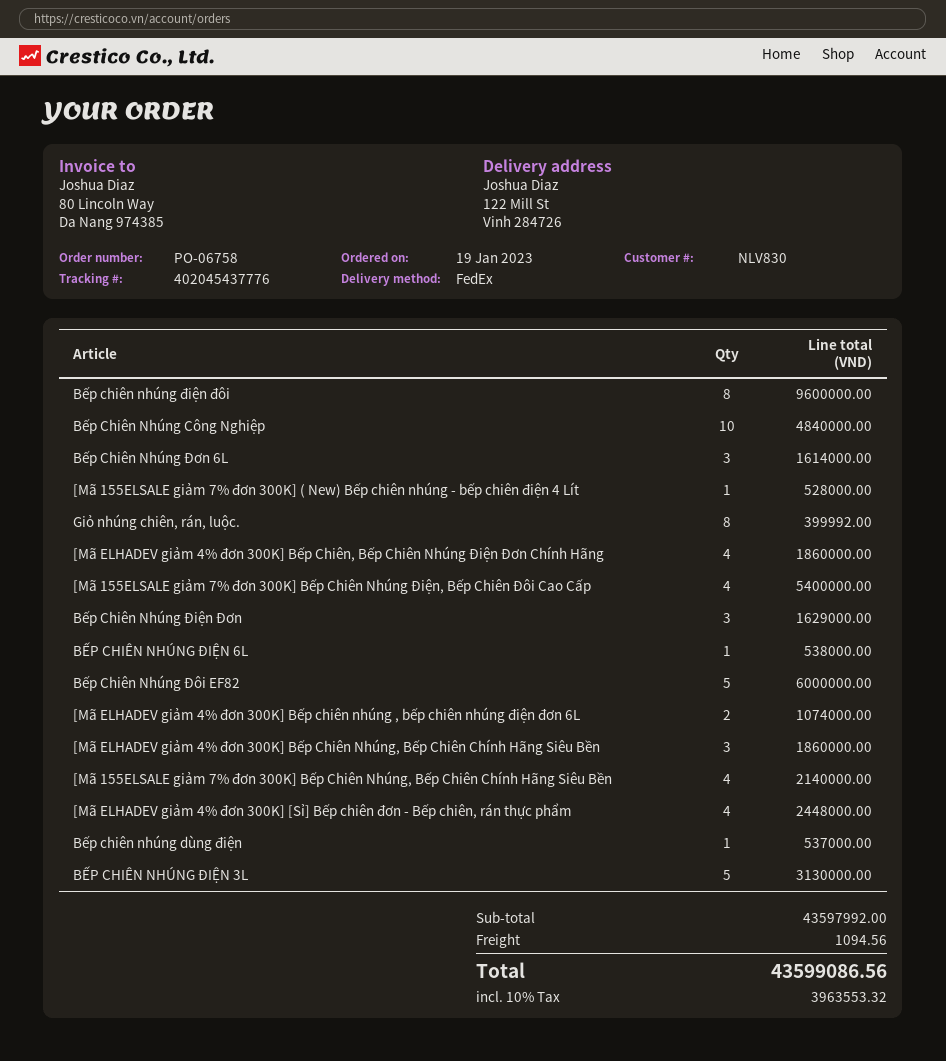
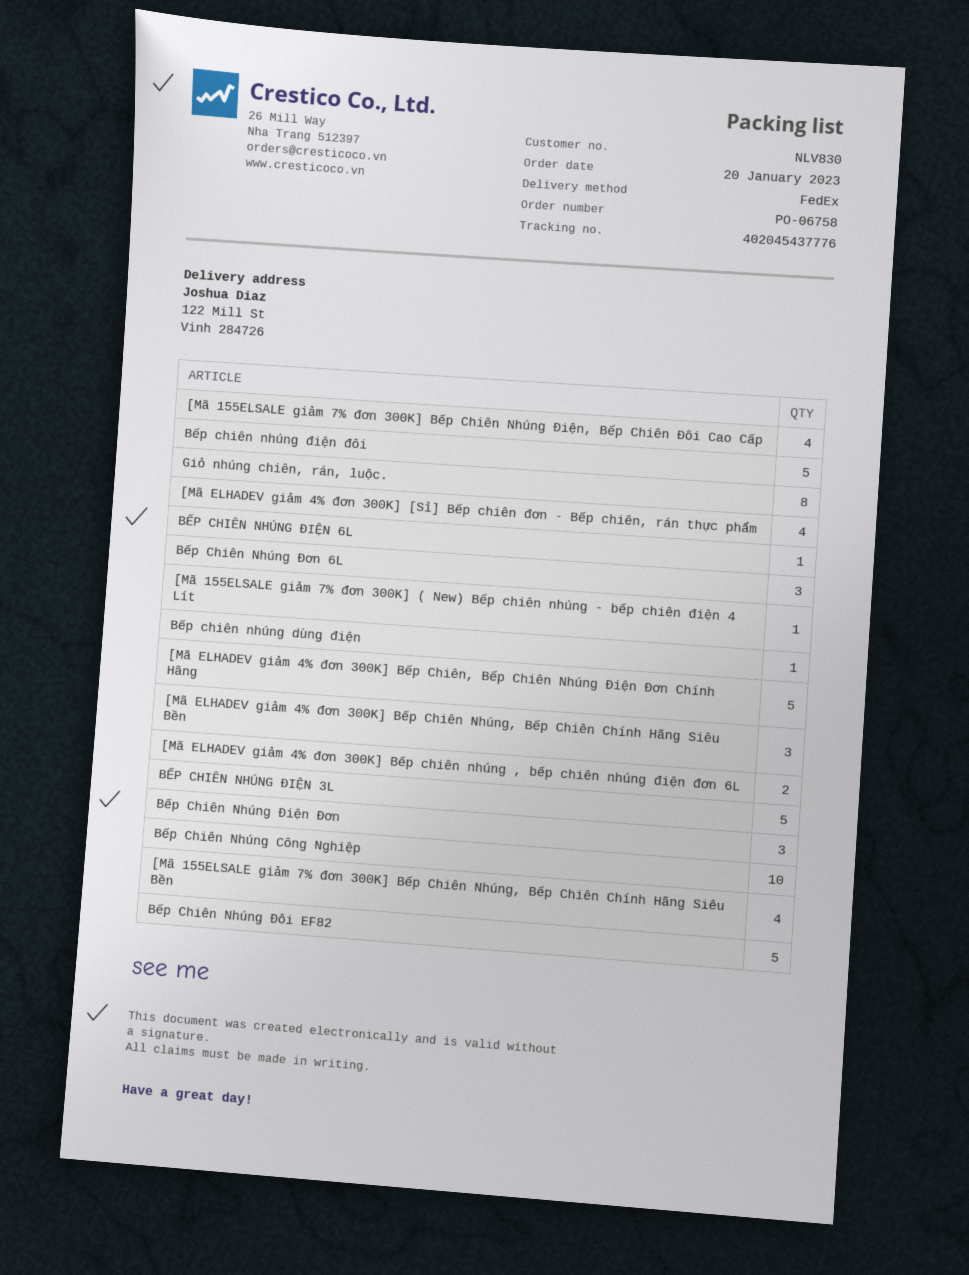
order date: 2023-01-19 -> 2023-01-20
Bếp chiên nhúng điện đôi: 8 -> 5
[Mã ELHADEV giảm 4% đơn 300K] Bếp Chiên, Bếp Chiên Nhúng Điện Đơn Chính Hãng: 4 -> 5

